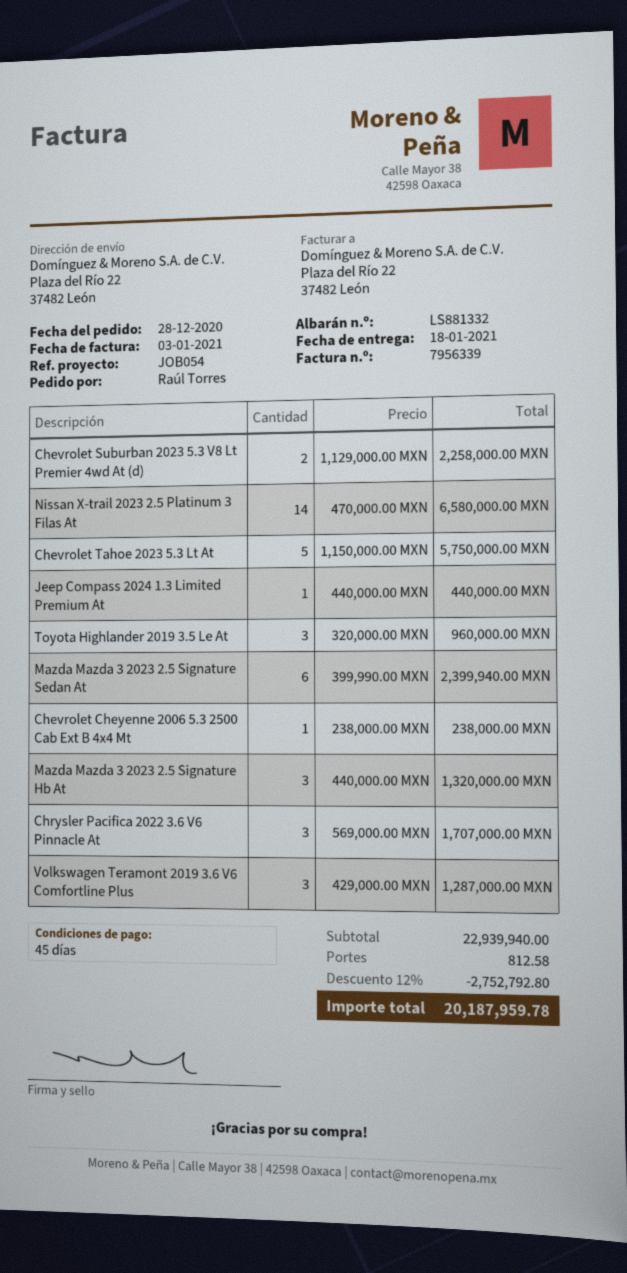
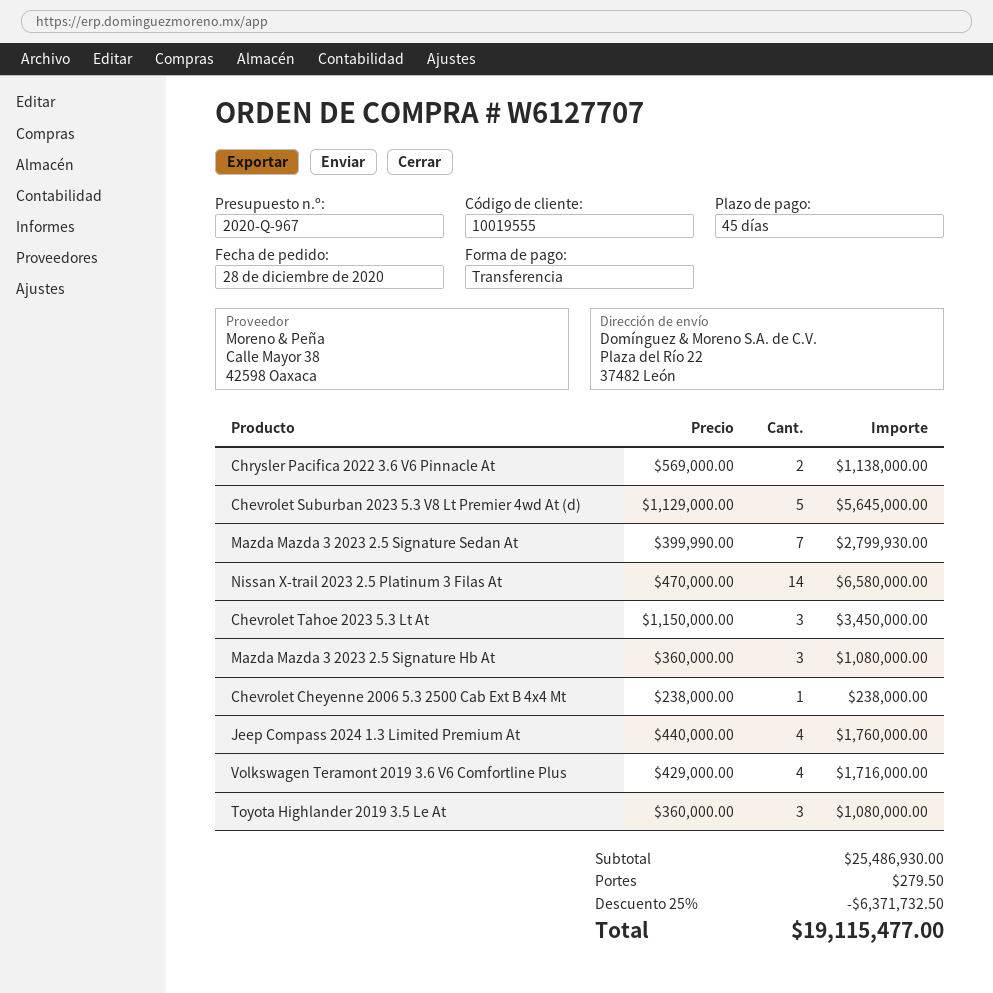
Chevrolet Suburban 2023 5.3 V8 Lt Premier 4wd At (d): 2 x 1129000.00 = 2258000.00 -> 5 x 1129000.00 = 5645000.00
Chevrolet Tahoe 2023 5.3 Lt At: 5 x 1150000.00 = 5750000.00 -> 3 x 1150000.00 = 3450000.00
Jeep Compass 2024 1.3 Limited Premium At: 1 x 440000.00 = 440000.00 -> 4 x 440000.00 = 1760000.00
Toyota Highlander 2019 3.5 Le At: 3 x 320000.00 = 960000.00 -> 3 x 360000.00 = 1080000.00
Mazda Mazda 3 2023 2.5 Signature Sedan At: 6 x 399990.00 = 2399940.00 -> 7 x 399990.00 = 2799930.00
Mazda Mazda 3 2023 2.5 Signature Hb At: 3 x 440000.00 = 1320000.00 -> 3 x 360000.00 = 1080000.00
Chrysler Pacifica 2022 3.6 V6 Pinnacle At: 3 x 569000.00 = 1707000.00 -> 2 x 569000.00 = 1138000.00
Volkswagen Teramont 2019 3.6 V6 Comfortline Plus: 3 x 429000.00 = 1287000.00 -> 4 x 429000.00 = 1716000.00
subtotal: 22939940.00 -> 25486930.00
discount: 12% = 2752792.80 -> 25% = 6371732.50
shipping: 812.58 -> 279.50
total: 20187959.78 -> 19115477.00

